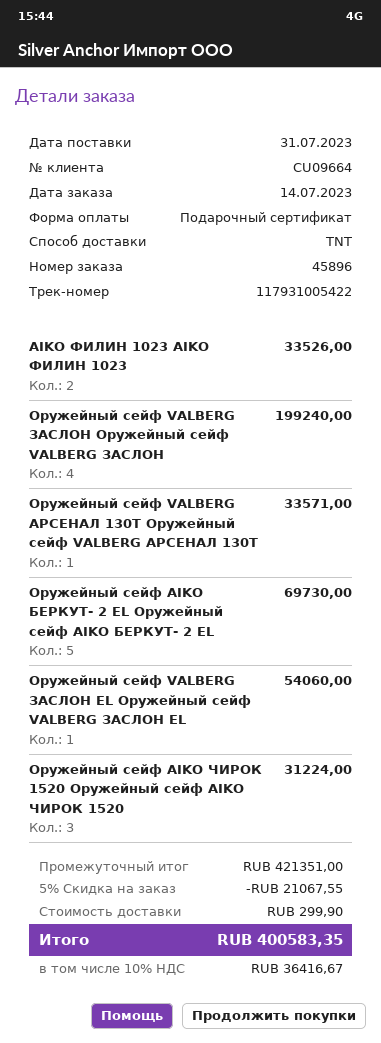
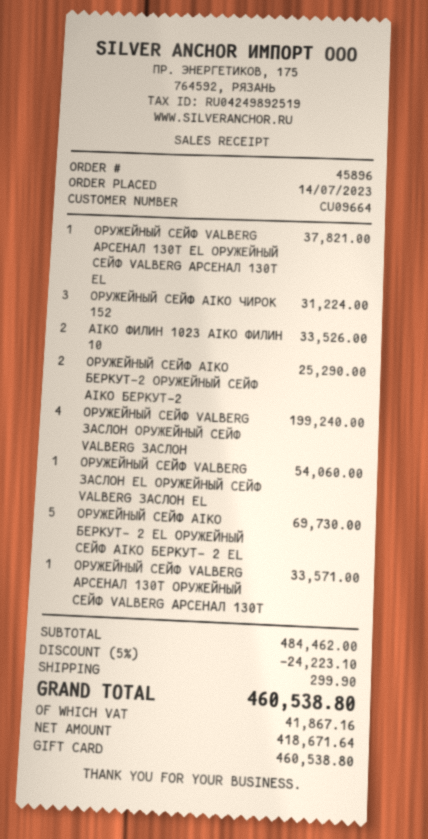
ОРУЖЕЙНЫЙ СЕЙФ VALBERG АРСЕНАЛ 130Т EL ОРУЖЕЙНЫЙ СЕЙФ VALBERG АРСЕНАЛ 130Т EL: none -> 1 for 37821.00
ОРУЖЕЙНЫЙ СЕЙФ AIKO БЕРКУТ-2 ОРУЖЕЙНЫЙ СЕЙФ AIKO БЕРКУТ-2: none -> 2 for 25290.00
subtotal: 421351.00 -> 484462.00
discount: 5% = 21067.55 -> 5% = 24223.10
tax: 36416.67 -> 41867.16
total: 400583.35 -> 460538.80

